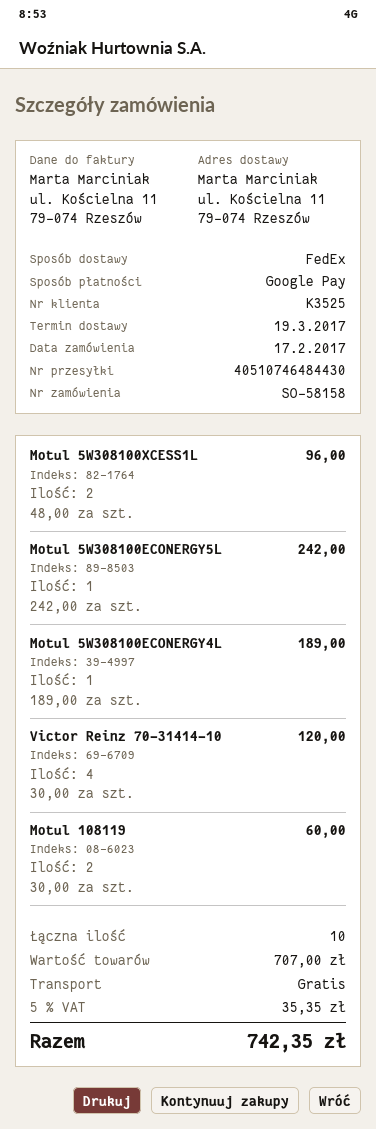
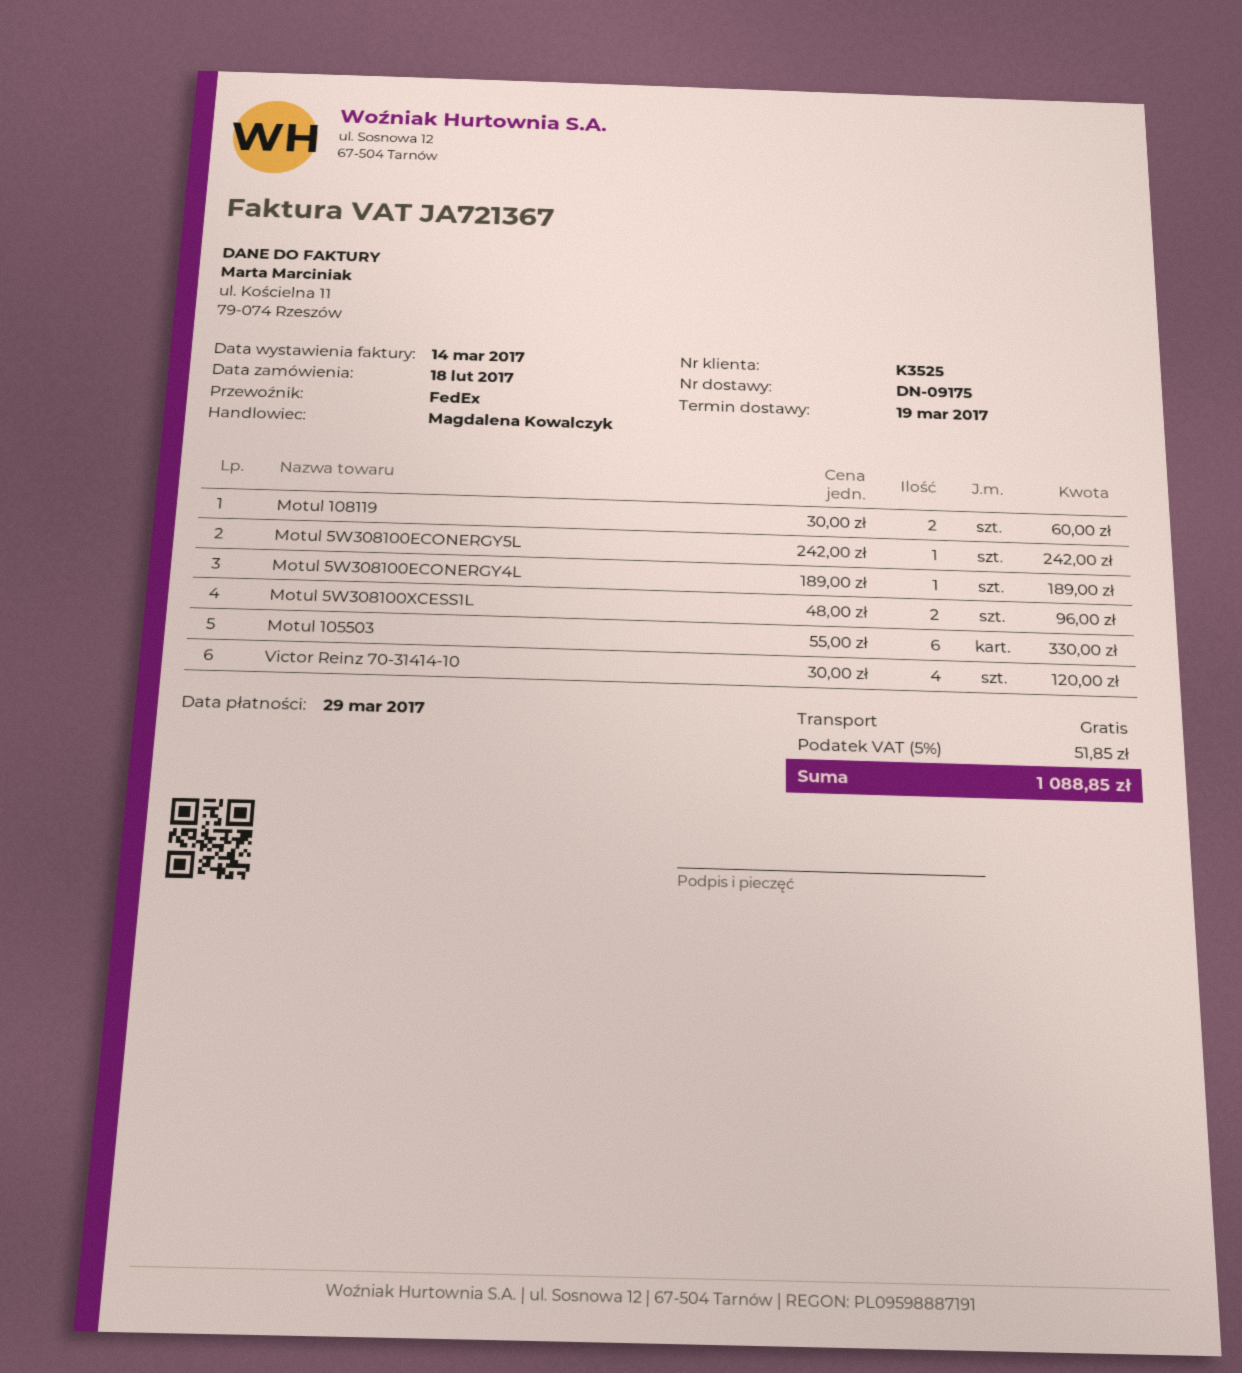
order date: 2017-02-17 -> 2017-02-18
Motul 105503: none -> 6 x 55.00 = 330.00
tax: 5% = 35.35 -> 5% = 51.85
total: 742.35 -> 1088.85

